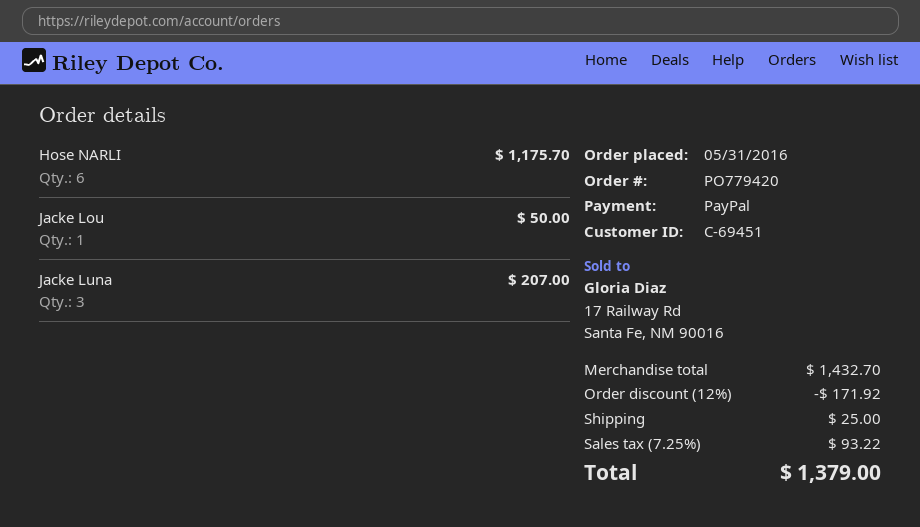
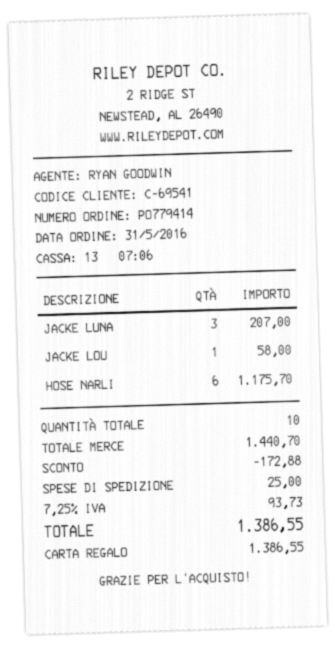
order number: PO779420 -> PO779414
customer number: C-69451 -> C-69541
payment method: PayPal -> gift card
Jacke Lou: 1 for 50.00 -> 1 for 58.00
subtotal: 1432.70 -> 1440.70
discount: 171.92 -> 172.88
tax: 7.25% = 93.22 -> 7.25% = 93.73
total: 1379.00 -> 1386.55

